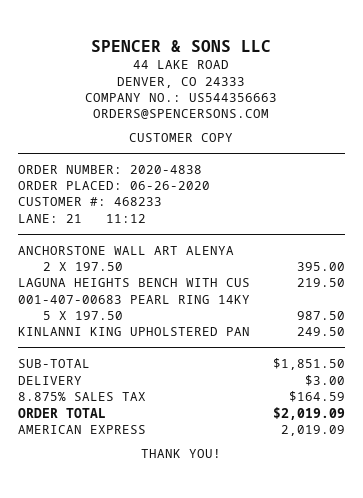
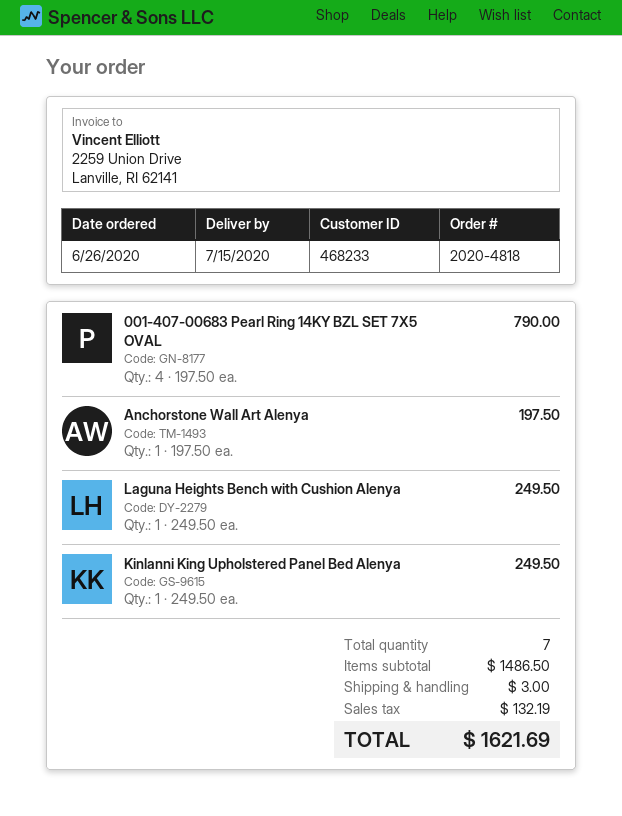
order number: 2020-4838 -> 2020-4818
ANCHORSTONE WALL ART ALENYA: 2 x 197.50 = 395.00 -> 1 x 197.50 = 197.50
LAGUNA HEIGHTS BENCH WITH CUS: 1 x 219.50 = 219.50 -> 1 x 249.50 = 249.50
001-407-00683 PEARL RING 14KY: 5 x 197.50 = 987.50 -> 4 x 197.50 = 790.00
subtotal: 1851.50 -> 1486.50
tax: 164.59 -> 132.19
total: 2019.09 -> 1621.69

